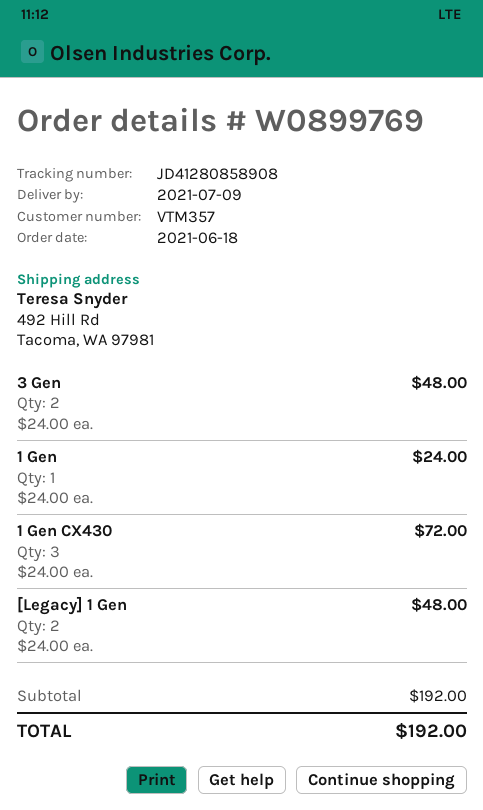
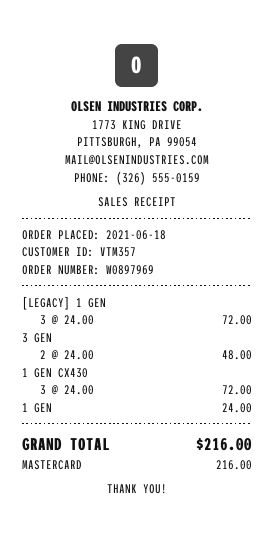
order number: W0899769 -> W0897969
[Legacy] 1 Gen: 2 x 24.00 = 48.00 -> 3 x 24.00 = 72.00
total: 192.00 -> 216.00

